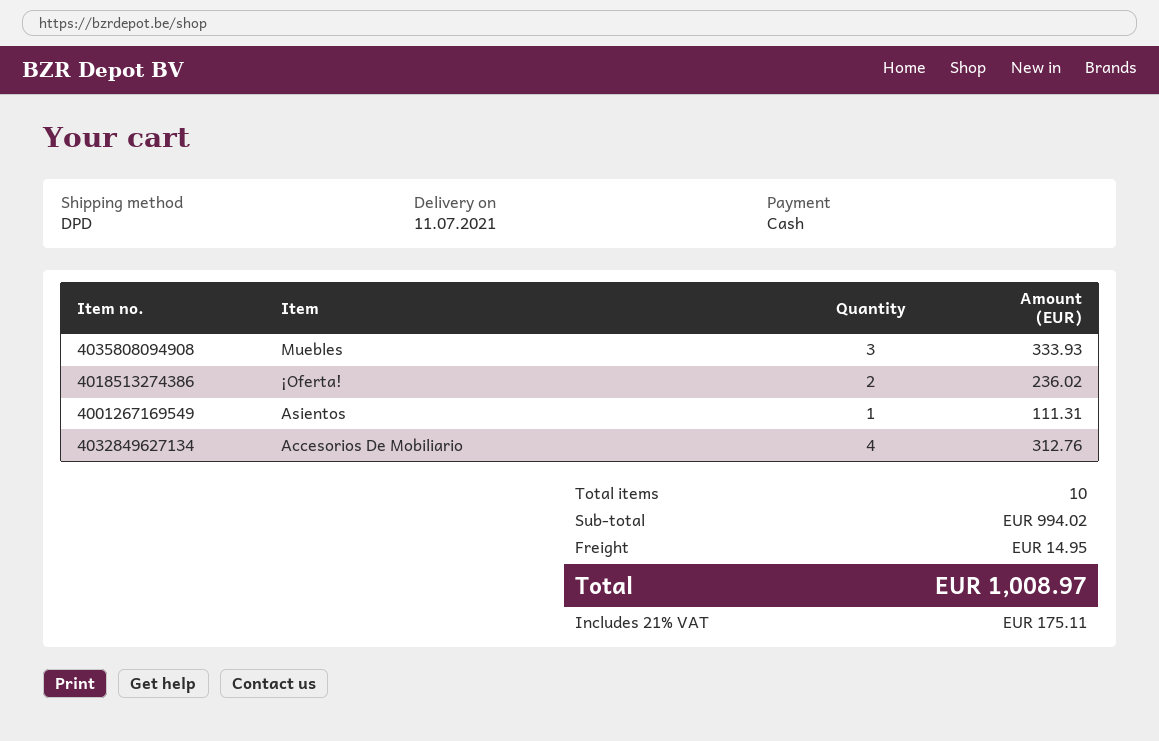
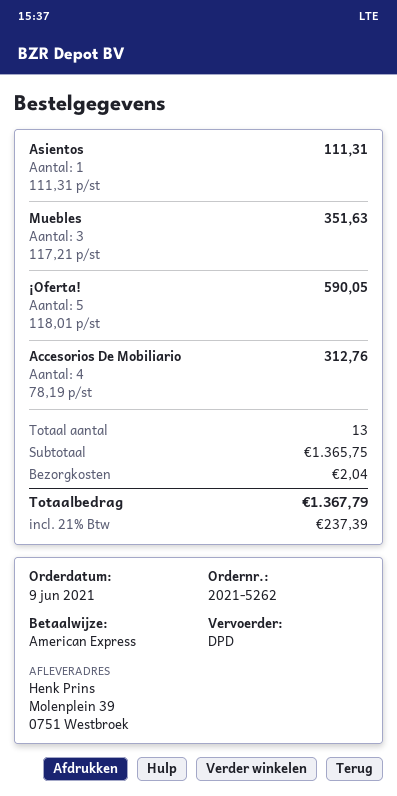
payment method: cash -> American Express
Muebles: 3 for 333.93 -> 3 for 351.63
¡Oferta!: 2 for 236.02 -> 5 for 590.05
total quantity: 10 -> 13
subtotal: 994.02 -> 1365.75
shipping: 14.95 -> 2.04
tax: 21% = 175.11 -> 21% = 237.39
total: 1008.97 -> 1367.79

